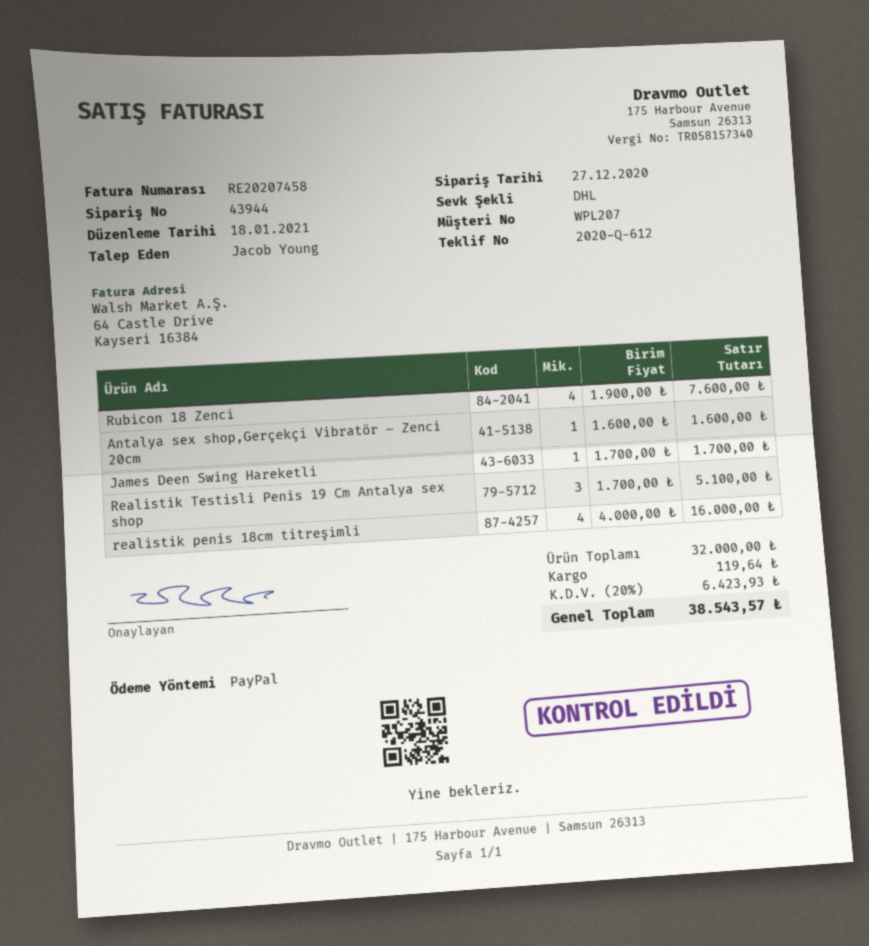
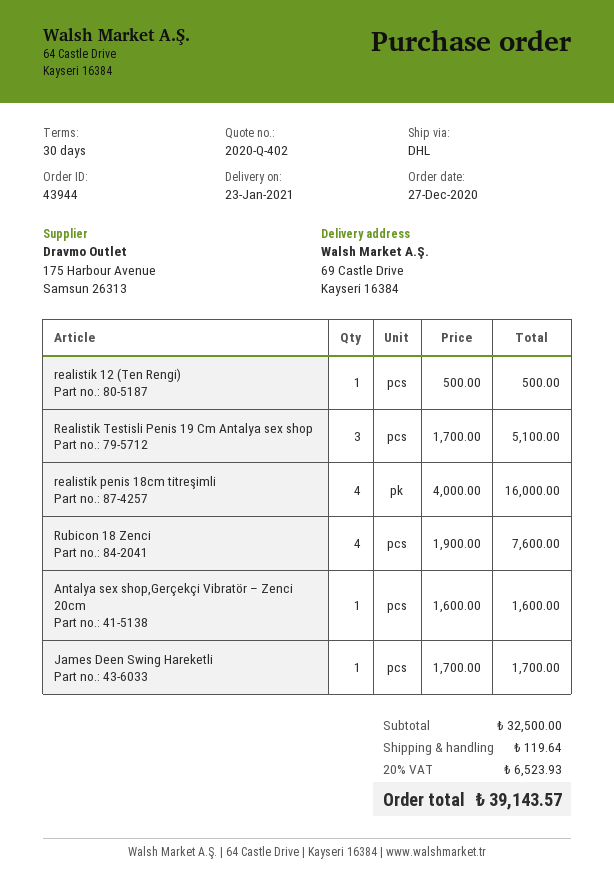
quote number: 2020-Q-612 -> 2020-Q-402
realistik 12 (Ten Rengi): none -> 1 x 500.00 = 500.00
subtotal: 32000.00 -> 32500.00
tax: 20% = 6423.93 -> 20% = 6523.93
total: 38543.57 -> 39143.57

